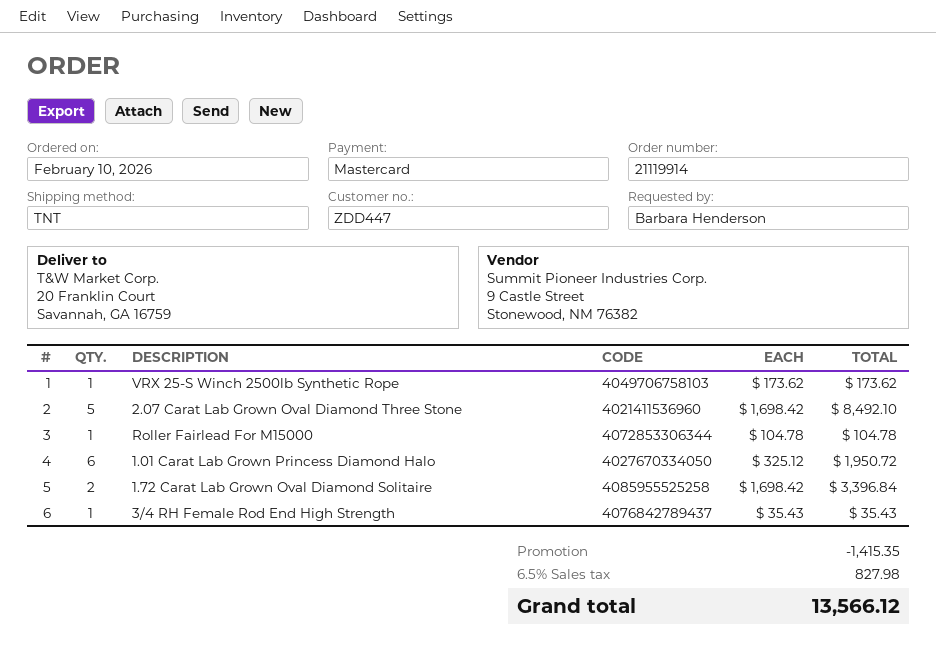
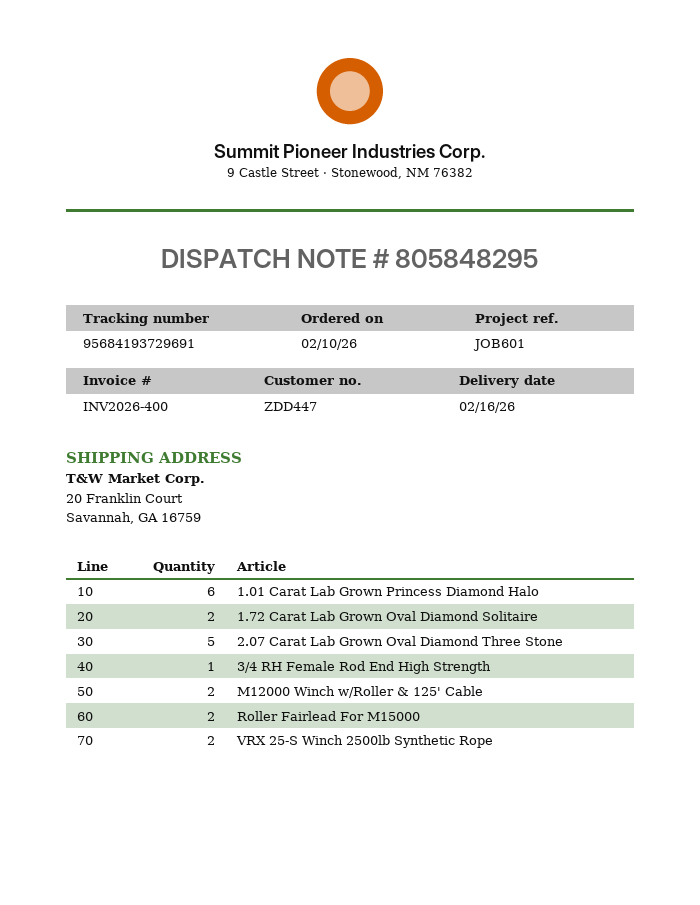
VRX 25-S Winch 2500lb Synthetic Rope: 1 -> 2
Roller Fairlead For M15000: 1 -> 2
M12000 Winch w/Roller & 125' Cable: none -> 2

